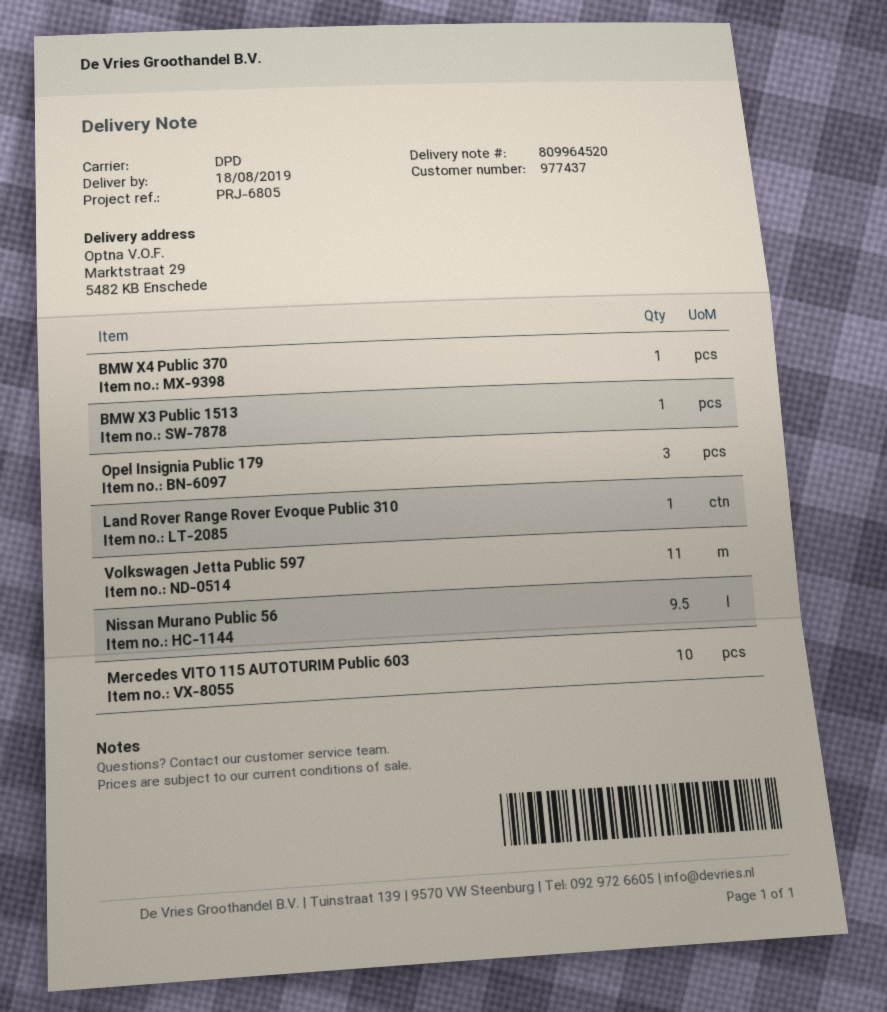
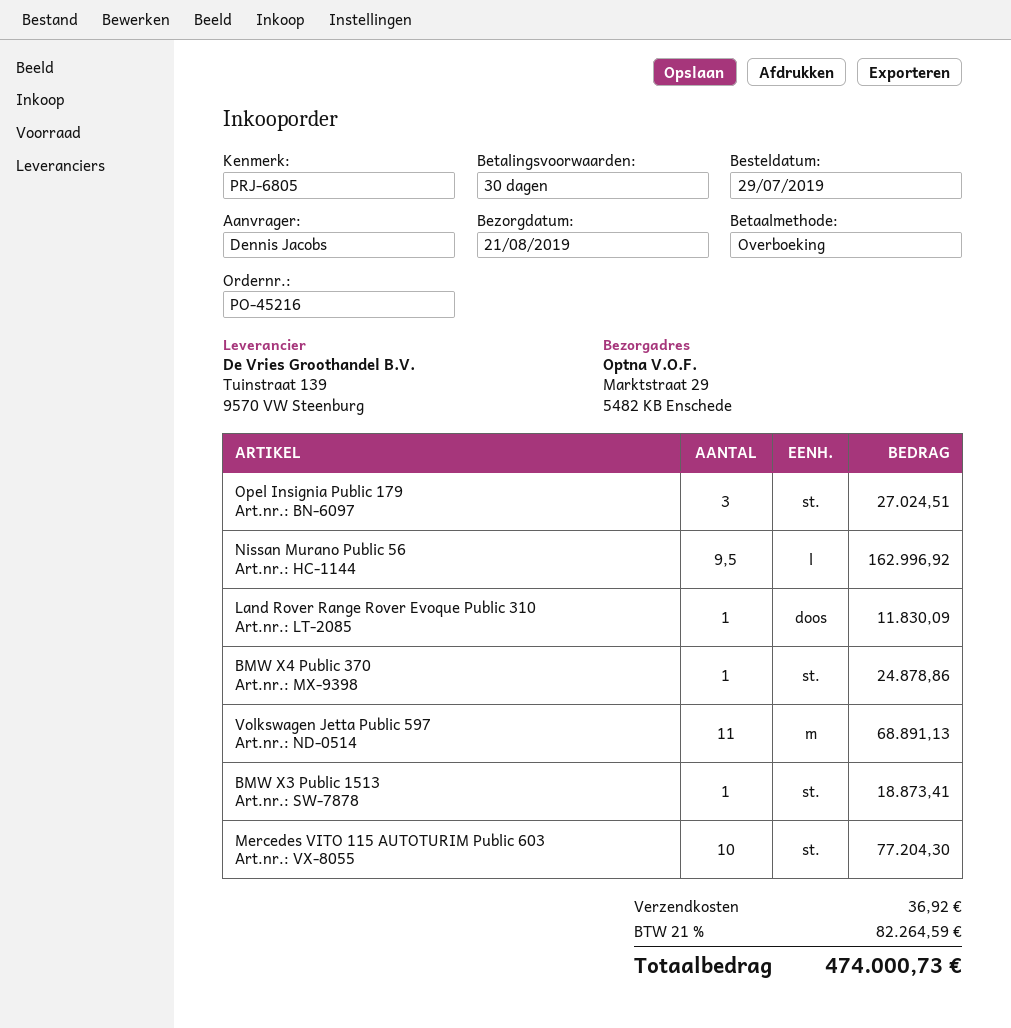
delivery date: 2019-08-18 -> 2019-08-21

